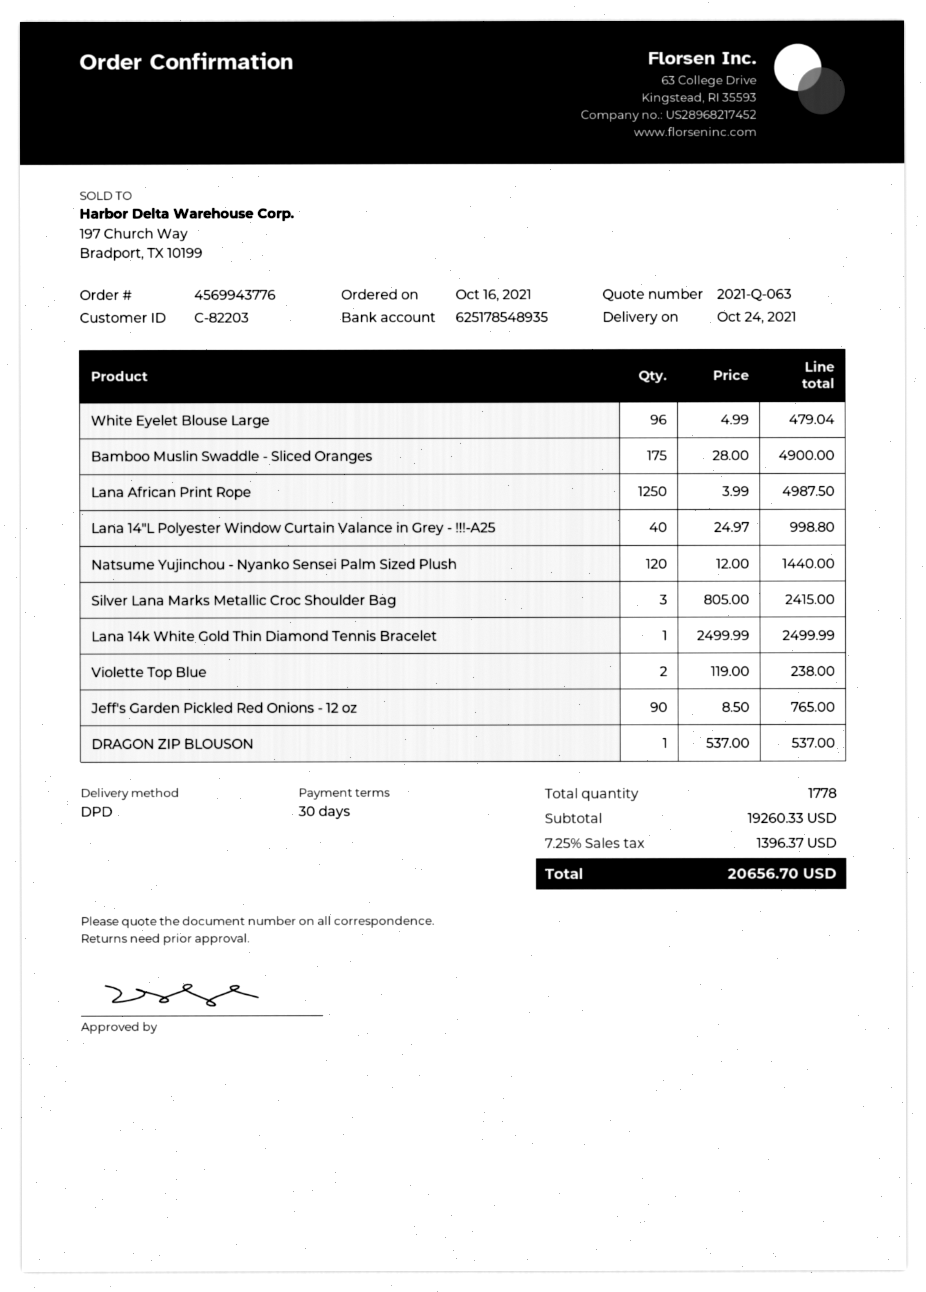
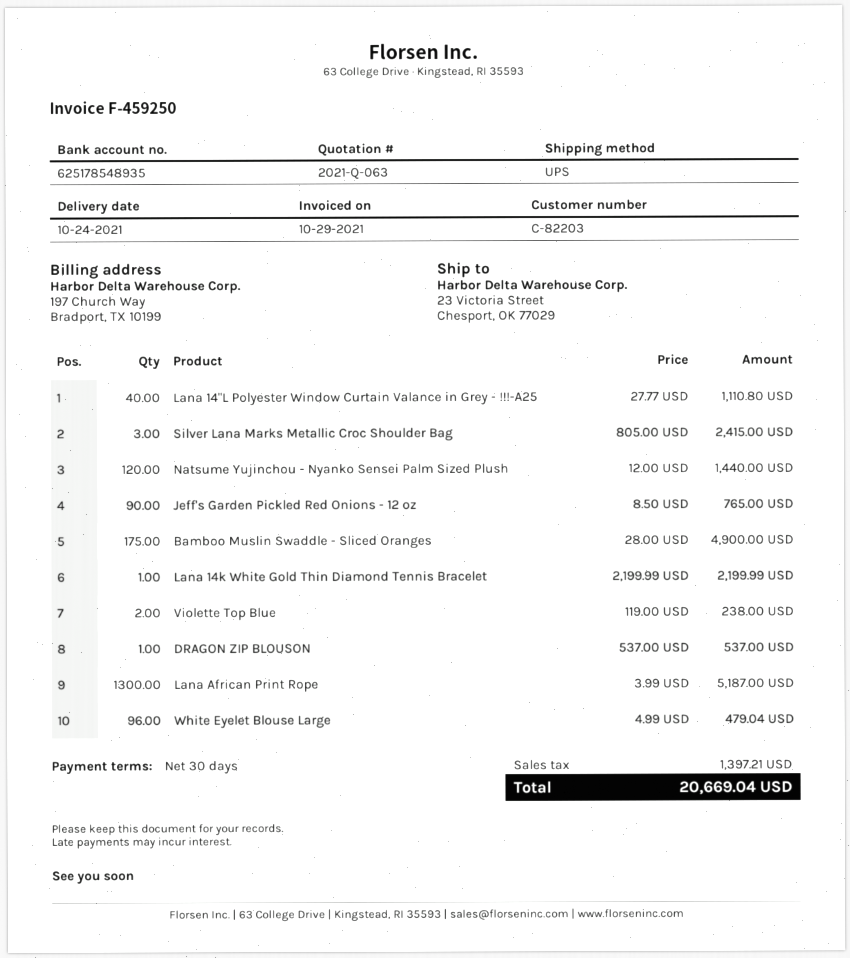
shipping method: DPD -> UPS
Lana African Print Rope: 1250 x 3.99 = 4987.50 -> 1300 x 3.99 = 5187.00
Lana 14"L Polyester Window Curtain Valance in Grey - !!!-A25: 40 x 24.97 = 998.80 -> 40 x 27.77 = 1110.80
Lana 14k White Gold Thin Diamond Tennis Bracelet: 1 x 2499.99 = 2499.99 -> 1 x 2199.99 = 2199.99
tax: 1396.37 -> 1397.21
total: 20656.70 -> 20669.04

